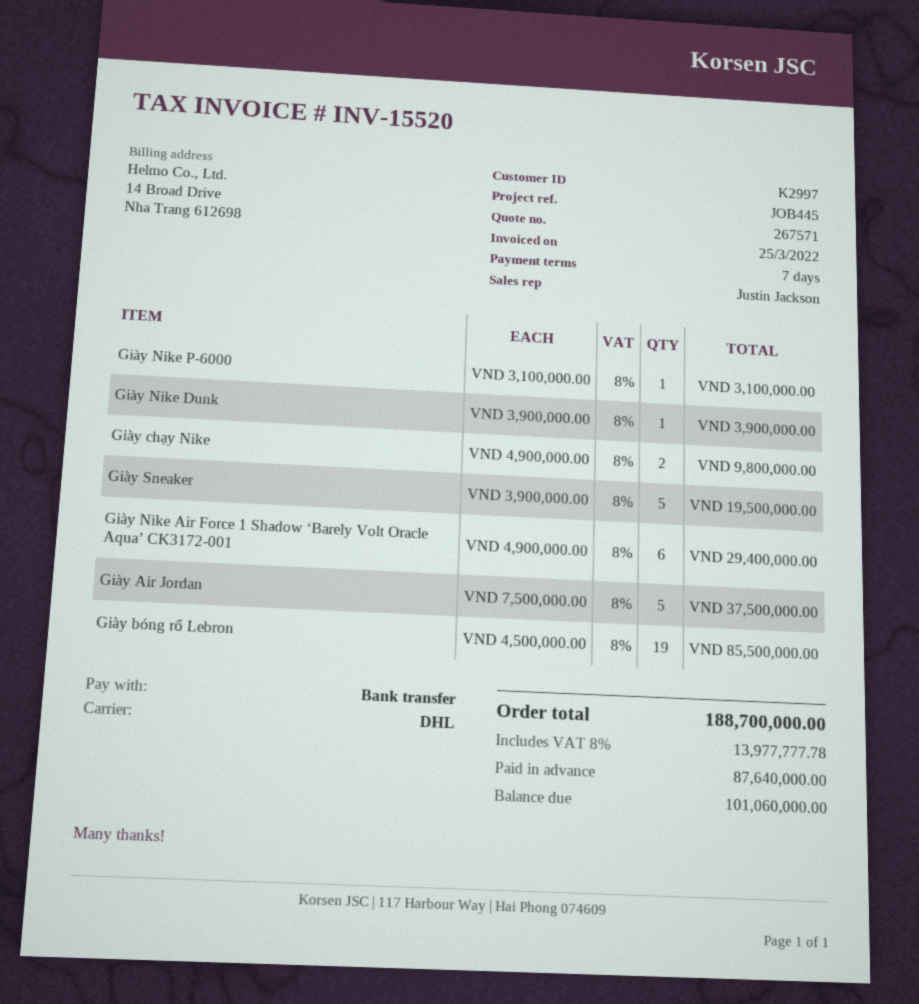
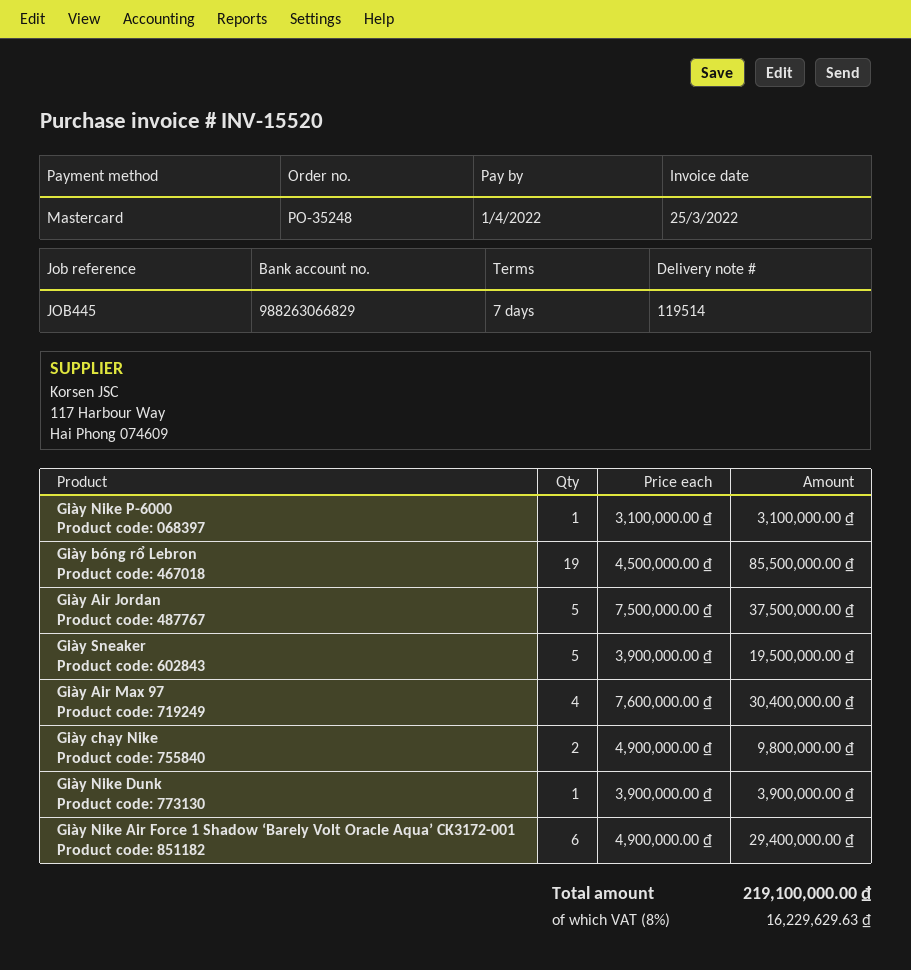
payment method: bank transfer -> Mastercard
Giày Air Max 97: none -> 4 x 7600000.00 = 30400000.00
tax: 8% = 13977777.78 -> 8% = 16229629.63
total: 188700000.00 -> 219100000.00

